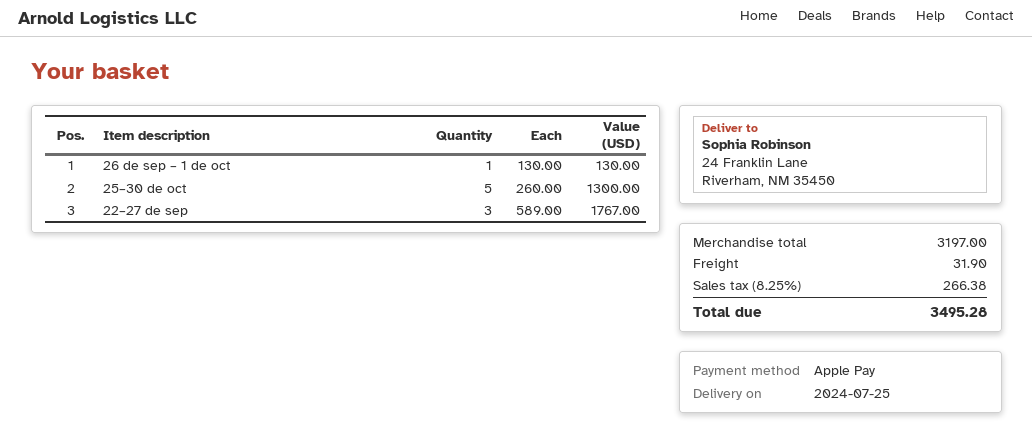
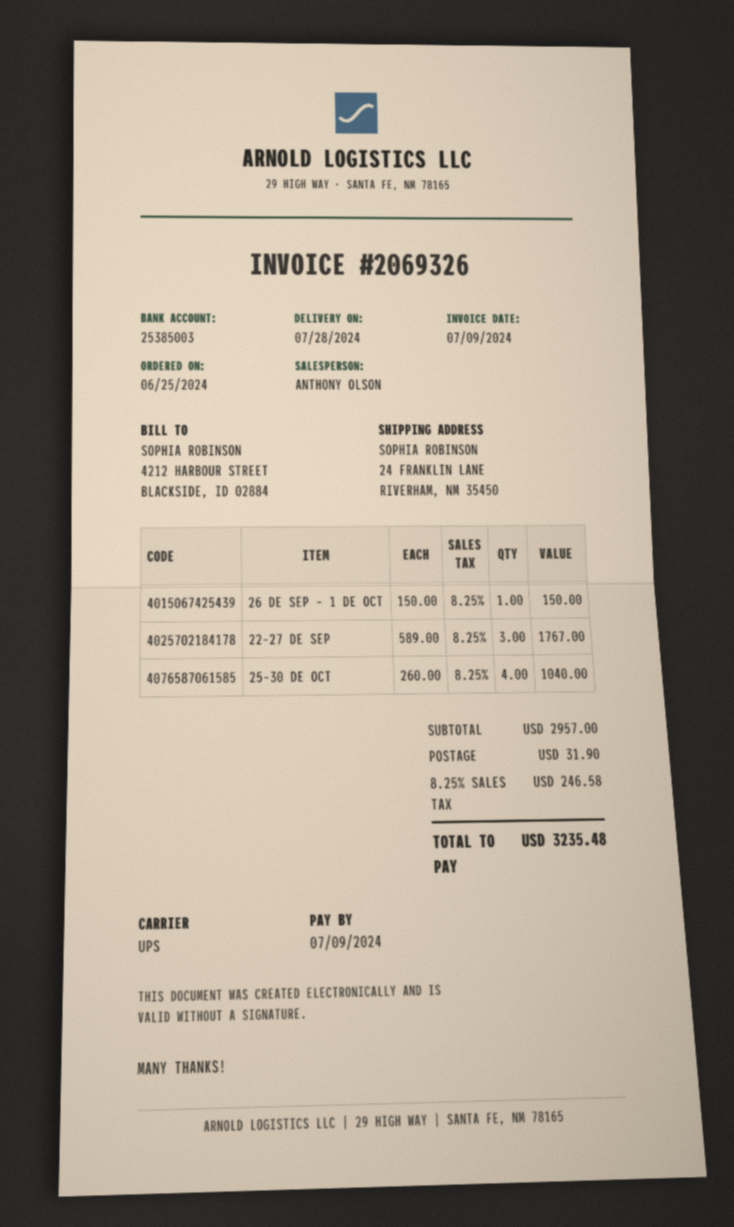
delivery date: 2024-07-25 -> 2024-07-28
26 de sep – 1 de oct: 1 x 130.00 = 130.00 -> 1 x 150.00 = 150.00
25–30 de oct: 5 x 260.00 = 1300.00 -> 4 x 260.00 = 1040.00
subtotal: 3197.00 -> 2957.00
tax: 8.25% = 266.38 -> 8.25% = 246.58
total: 3495.28 -> 3235.48

